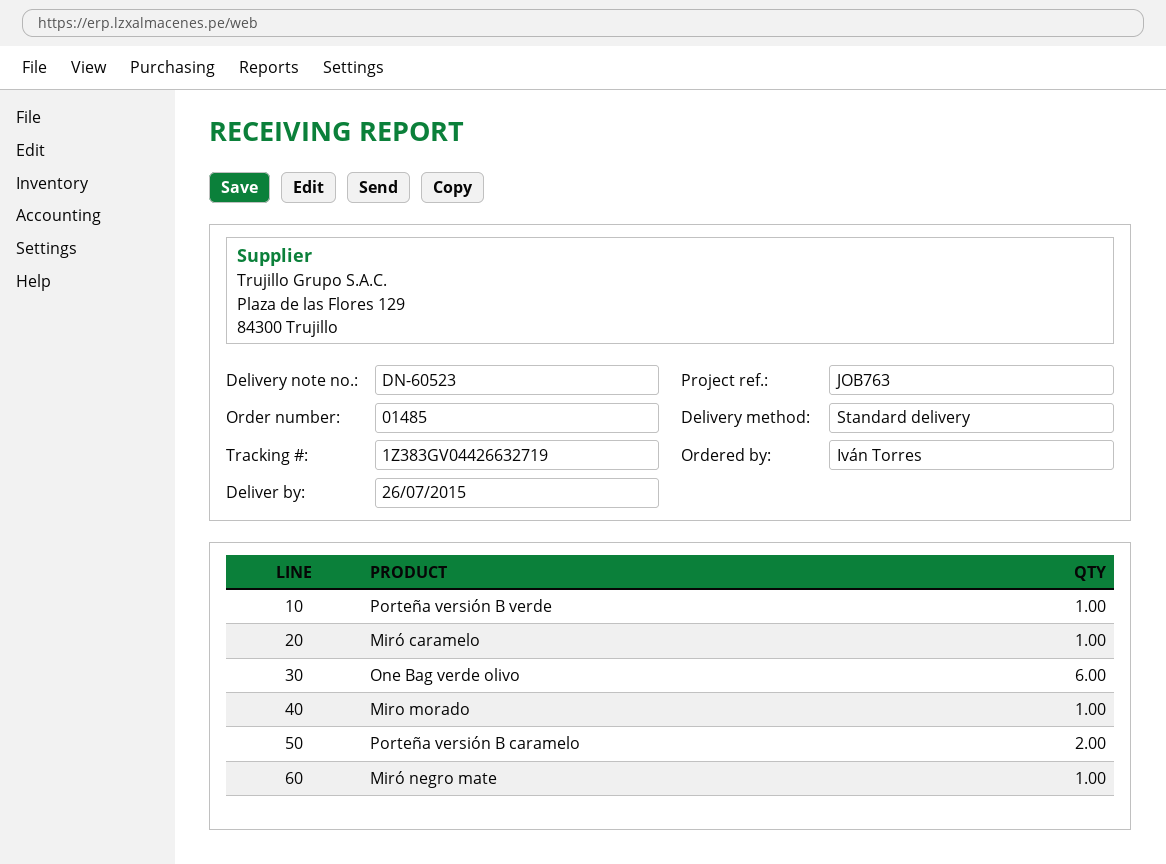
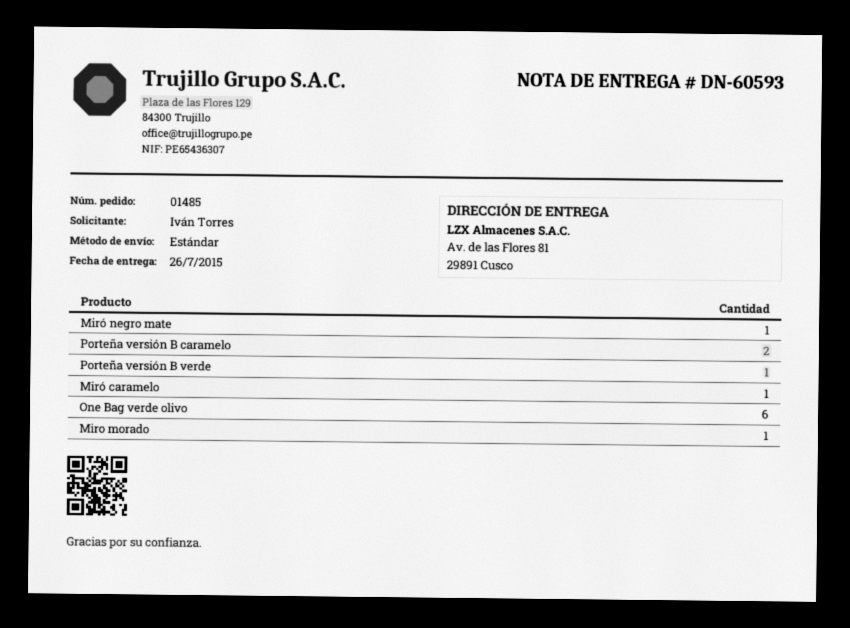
delivery note number: DN-60523 -> DN-60593

